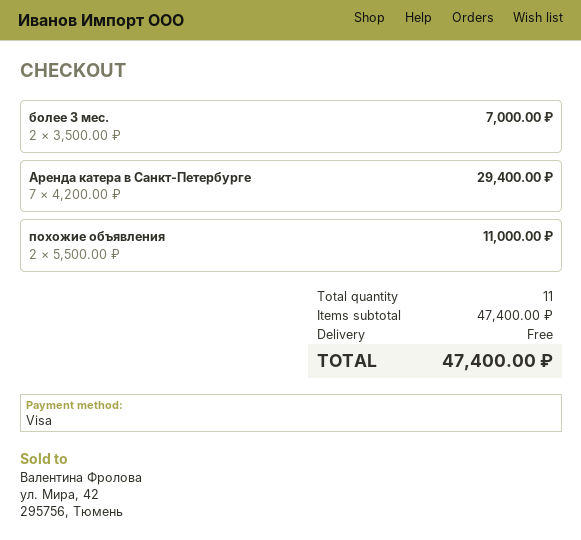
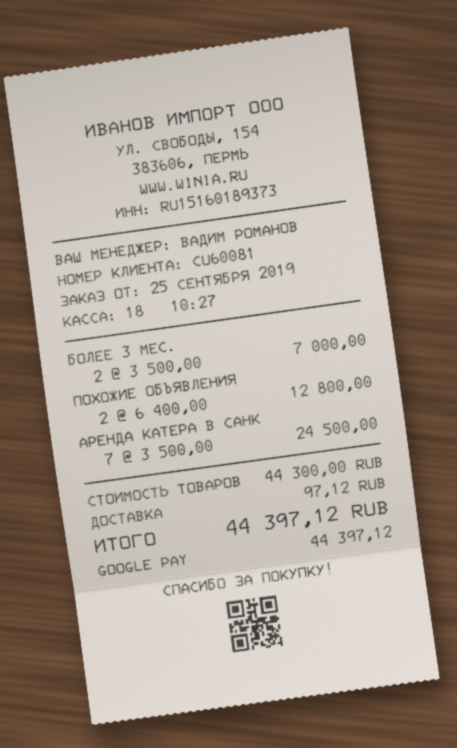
payment method: Visa -> Google Pay
Аренда катера в Санкт-Петербурге: 7 x 4200.00 = 29400.00 -> 7 x 3500.00 = 24500.00
похожие объявления: 2 x 5500.00 = 11000.00 -> 2 x 6400.00 = 12800.00
subtotal: 47400.00 -> 44300.00
shipping: 0.00 -> 97.12
total: 47400.00 -> 44397.12

